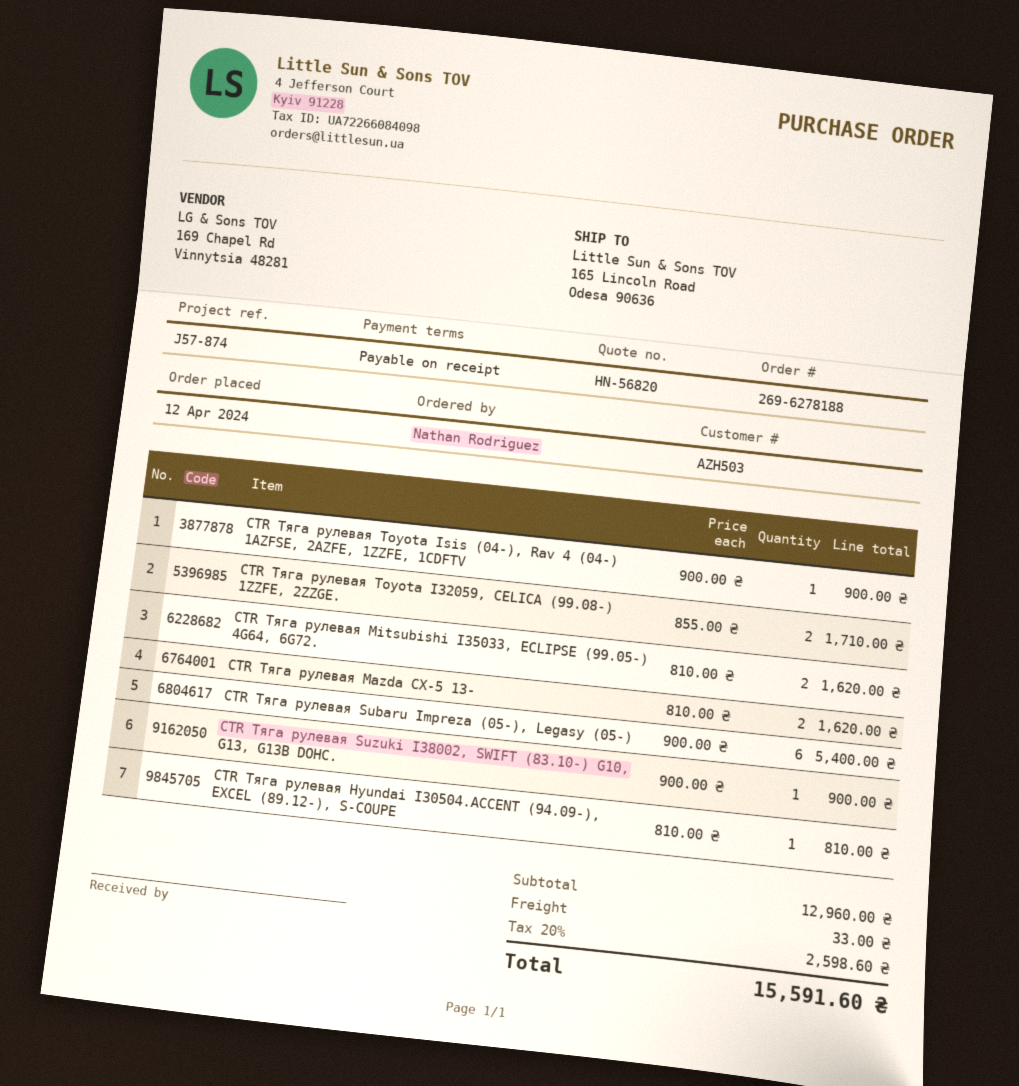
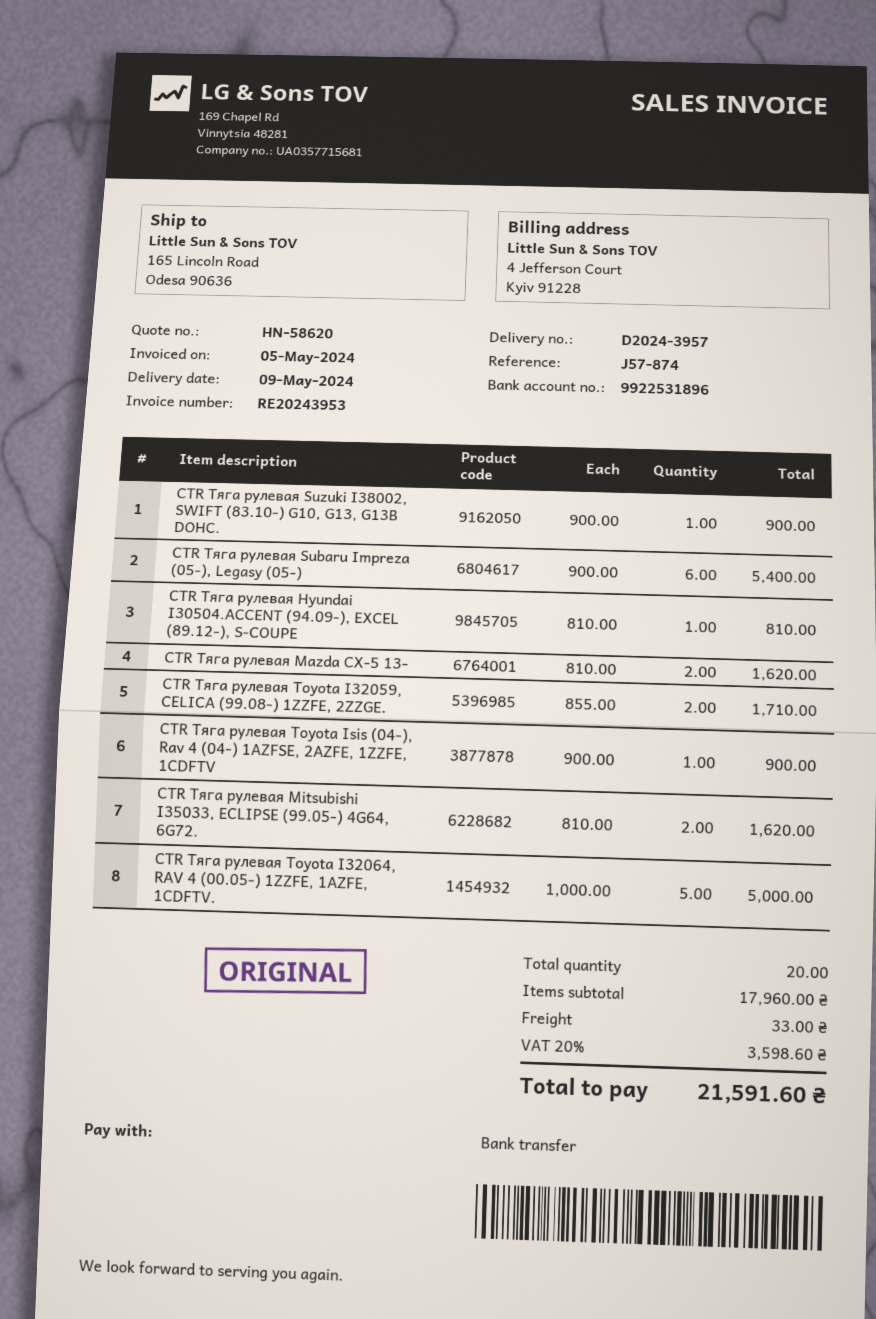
quote number: HN-56820 -> HN-58620
CTR Тяга рулевая Toyota I32064, RAV 4 (00.05-) 1ZZFE, 1AZFE, 1CDFTV.: none -> 5 x 1000.00 = 5000.00
subtotal: 12960.00 -> 17960.00
tax: 20% = 2598.60 -> 20% = 3598.60
total: 15591.60 -> 21591.60

